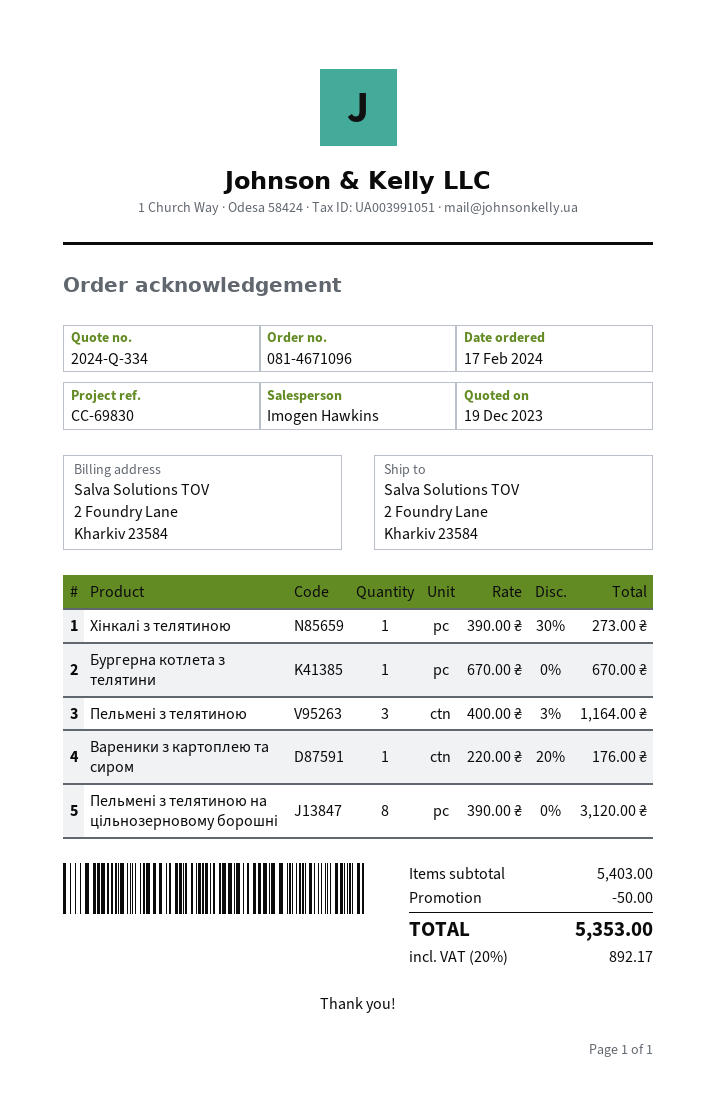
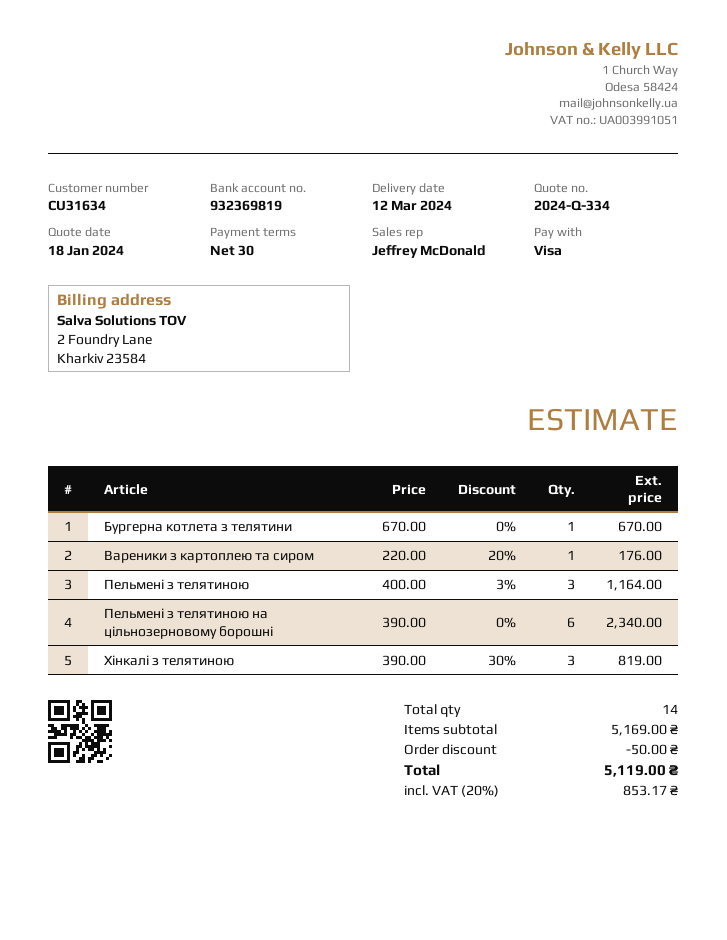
quote date: 2023-12-19 -> 2024-01-18
sales rep: Imogen Hawkins -> Jeffrey McDonald
Хінкалі з телятиною: 1 x 390.00 - 30% = 273.00 -> 3 x 390.00 - 30% = 819.00
Пельмені з телятиною на цільнозерновому борошні: 8 x 390.00 = 3120.00 -> 6 x 390.00 = 2340.00
subtotal: 5403.00 -> 5169.00
tax: 20% = 892.17 -> 20% = 853.17
total: 5353.00 -> 5119.00

